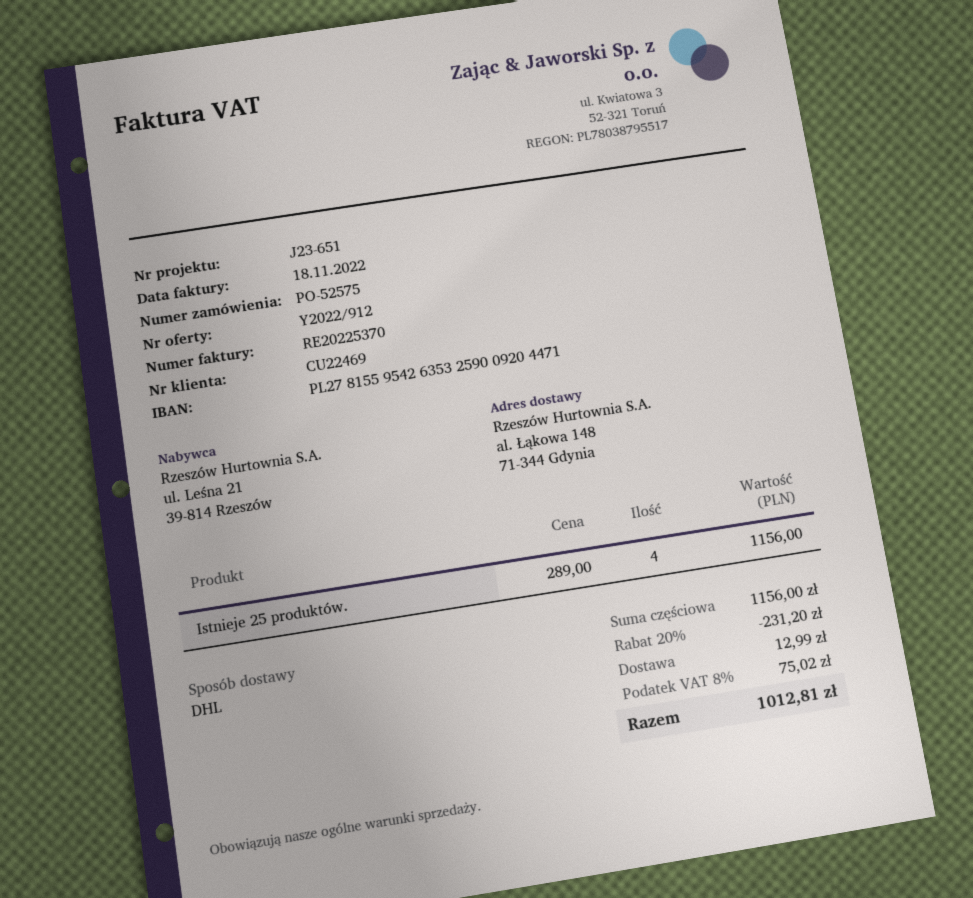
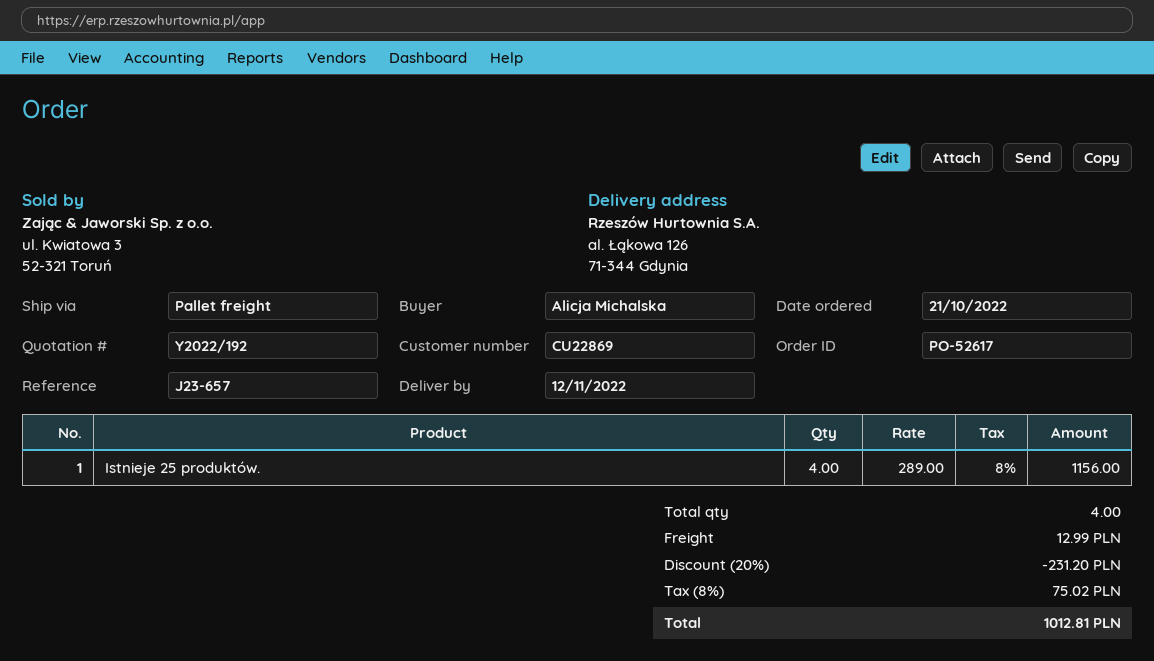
quote number: Y2022/912 -> Y2022/192
order number: PO-52575 -> PO-52617
customer number: CU22469 -> CU22869
reference: J23-651 -> J23-657
shipping method: DHL -> pallet freight
ship to: al. Łąkowa 148, 71-344 Gdynia -> al. Łąkowa 126, 71-344 Gdynia

